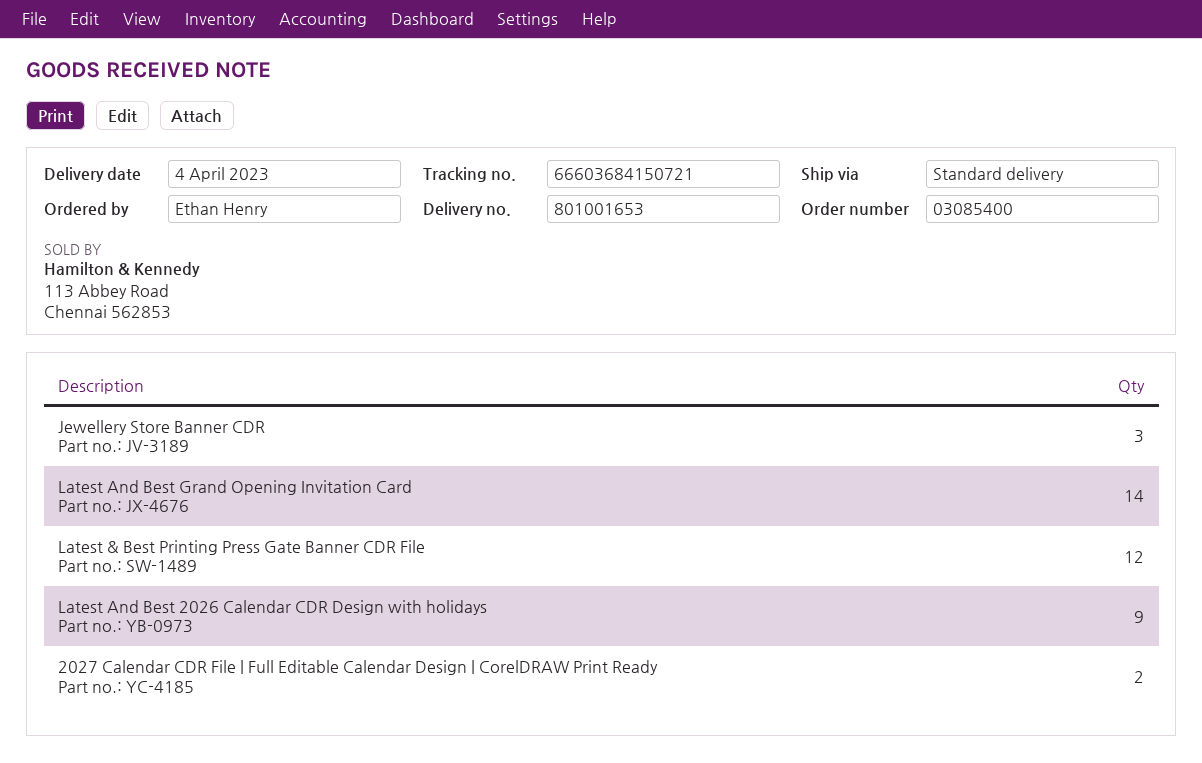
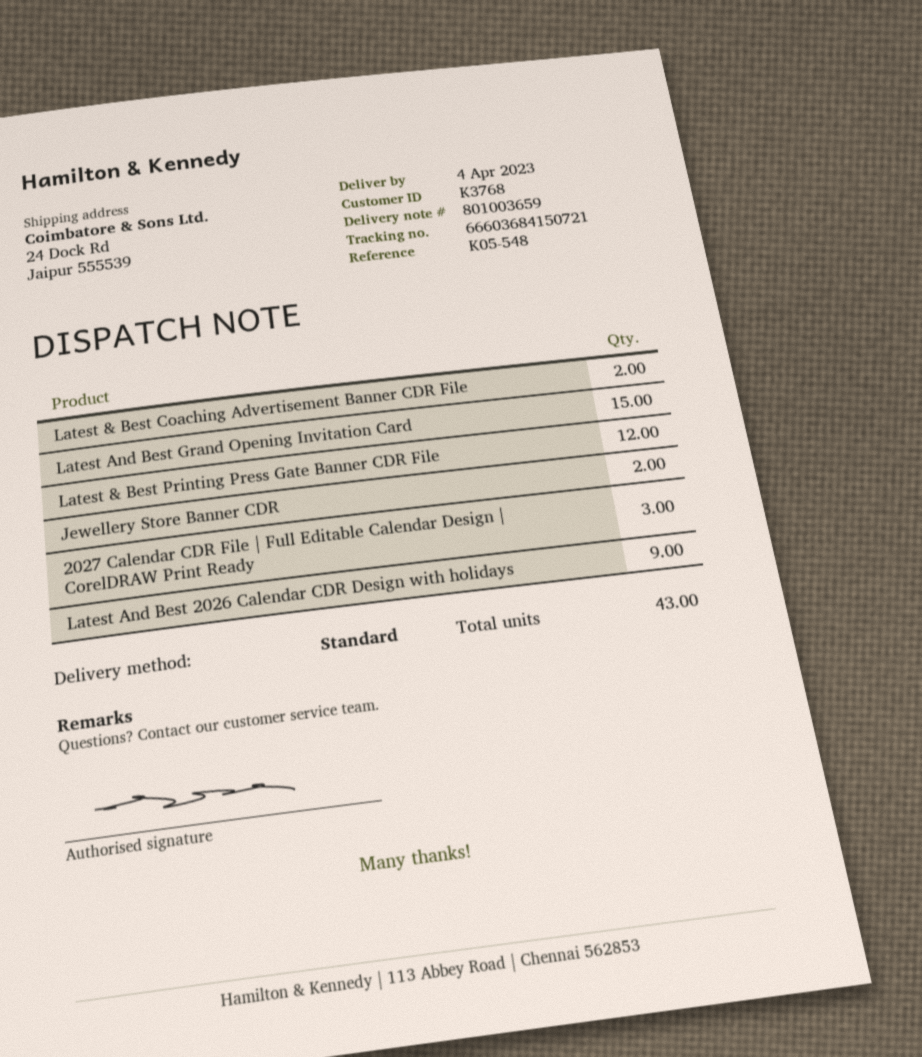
delivery note number: 801001653 -> 801003659
Jewellery Store Banner CDR: 3 -> 2
Latest And Best Grand Opening Invitation Card: 14 -> 15
2027 Calendar CDR File | Full Editable Calendar Design | CorelDRAW Print Ready: 2 -> 3
Latest & Best Coaching Advertisement Banner CDR File: none -> 2

